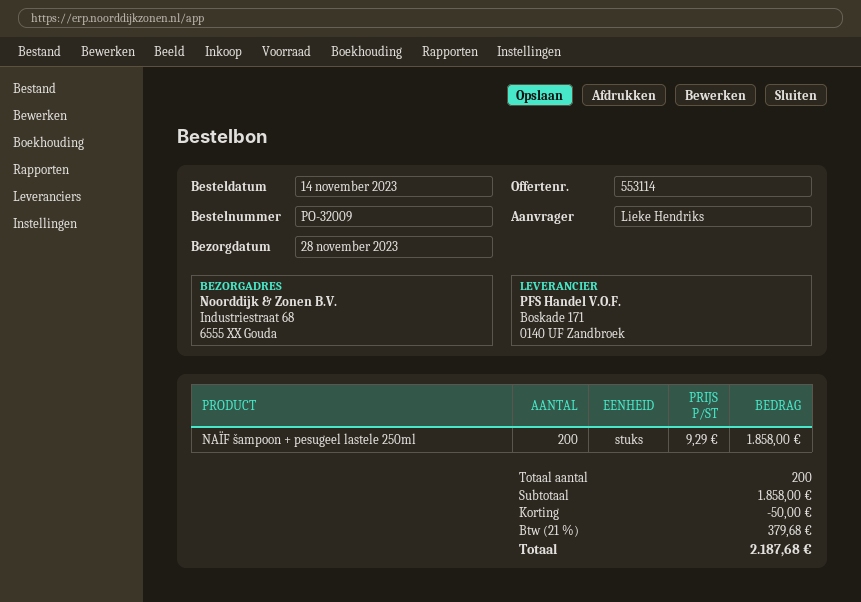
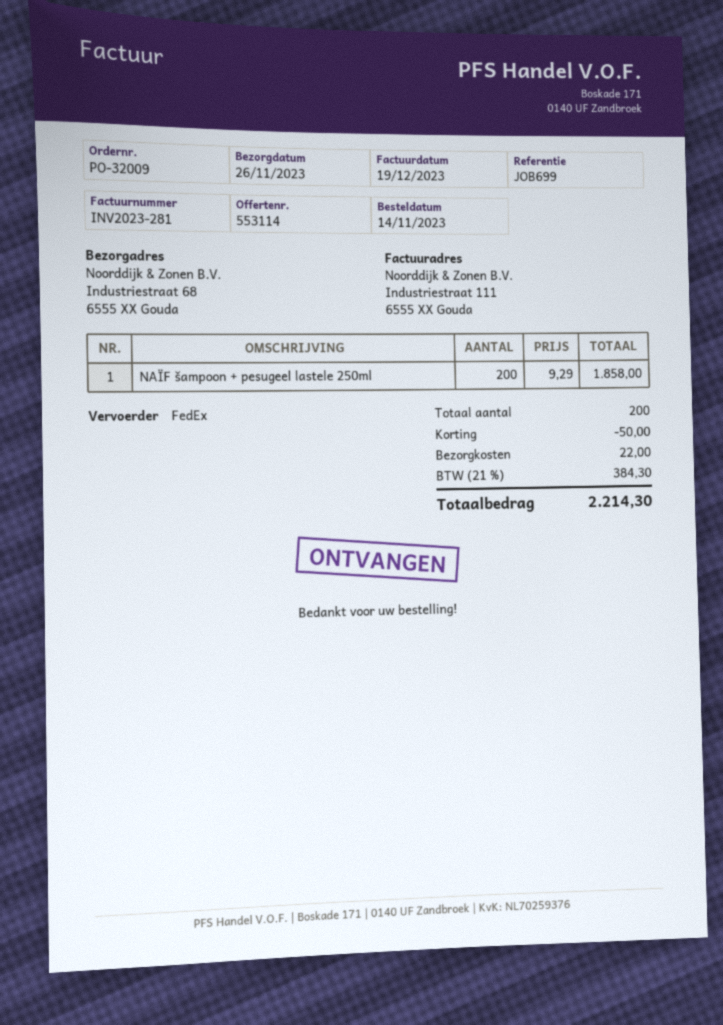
delivery date: 2023-11-28 -> 2023-11-26
shipping: none -> 22.00
tax: 21% = 379.68 -> 21% = 384.30
total: 2187.68 -> 2214.30

